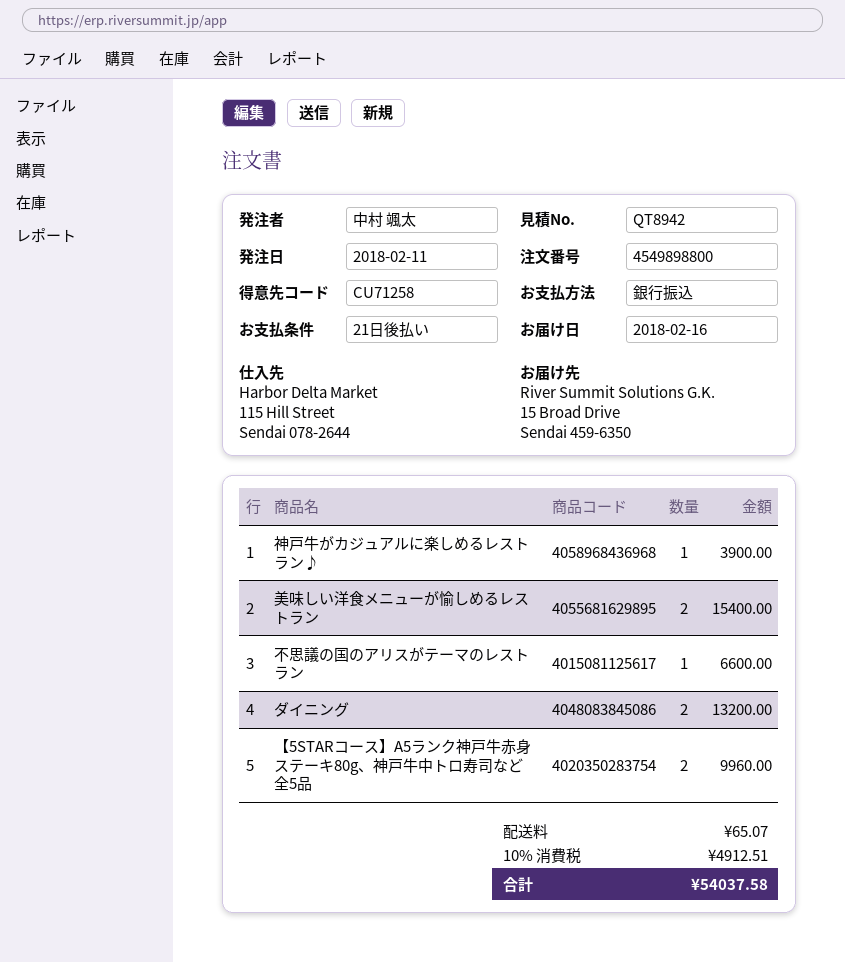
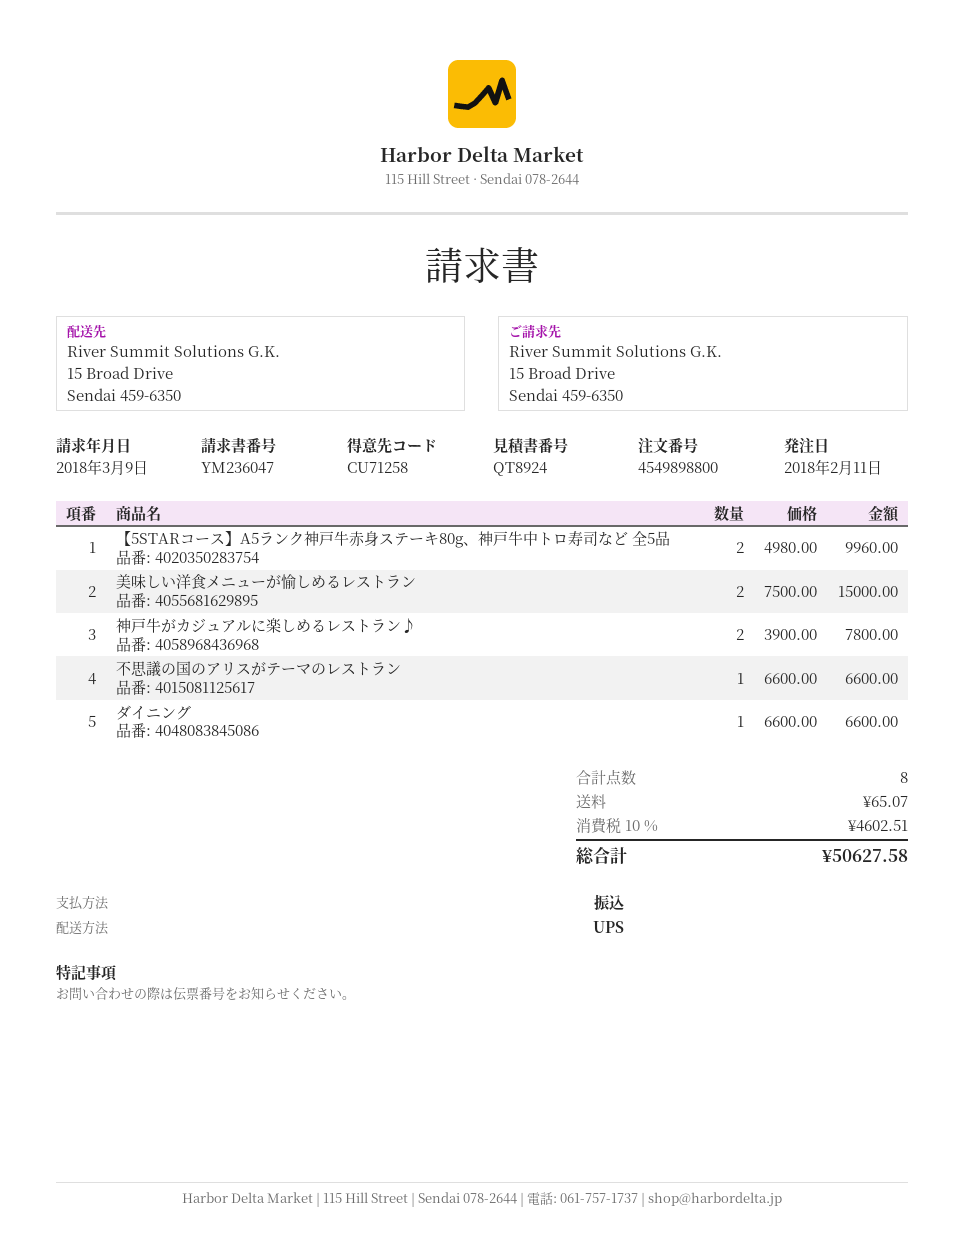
quote number: QT8942 -> QT8924
神戸牛がカジュアルに楽しめるレストラン♪: 1 for 3900.00 -> 2 for 7800.00
美味しい洋食メニューが愉しめるレストラン: 2 for 15400.00 -> 2 for 15000.00
ダイニング: 2 for 13200.00 -> 1 for 6600.00
tax: 10% = 4912.51 -> 10% = 4602.51
total: 54037.58 -> 50627.58

